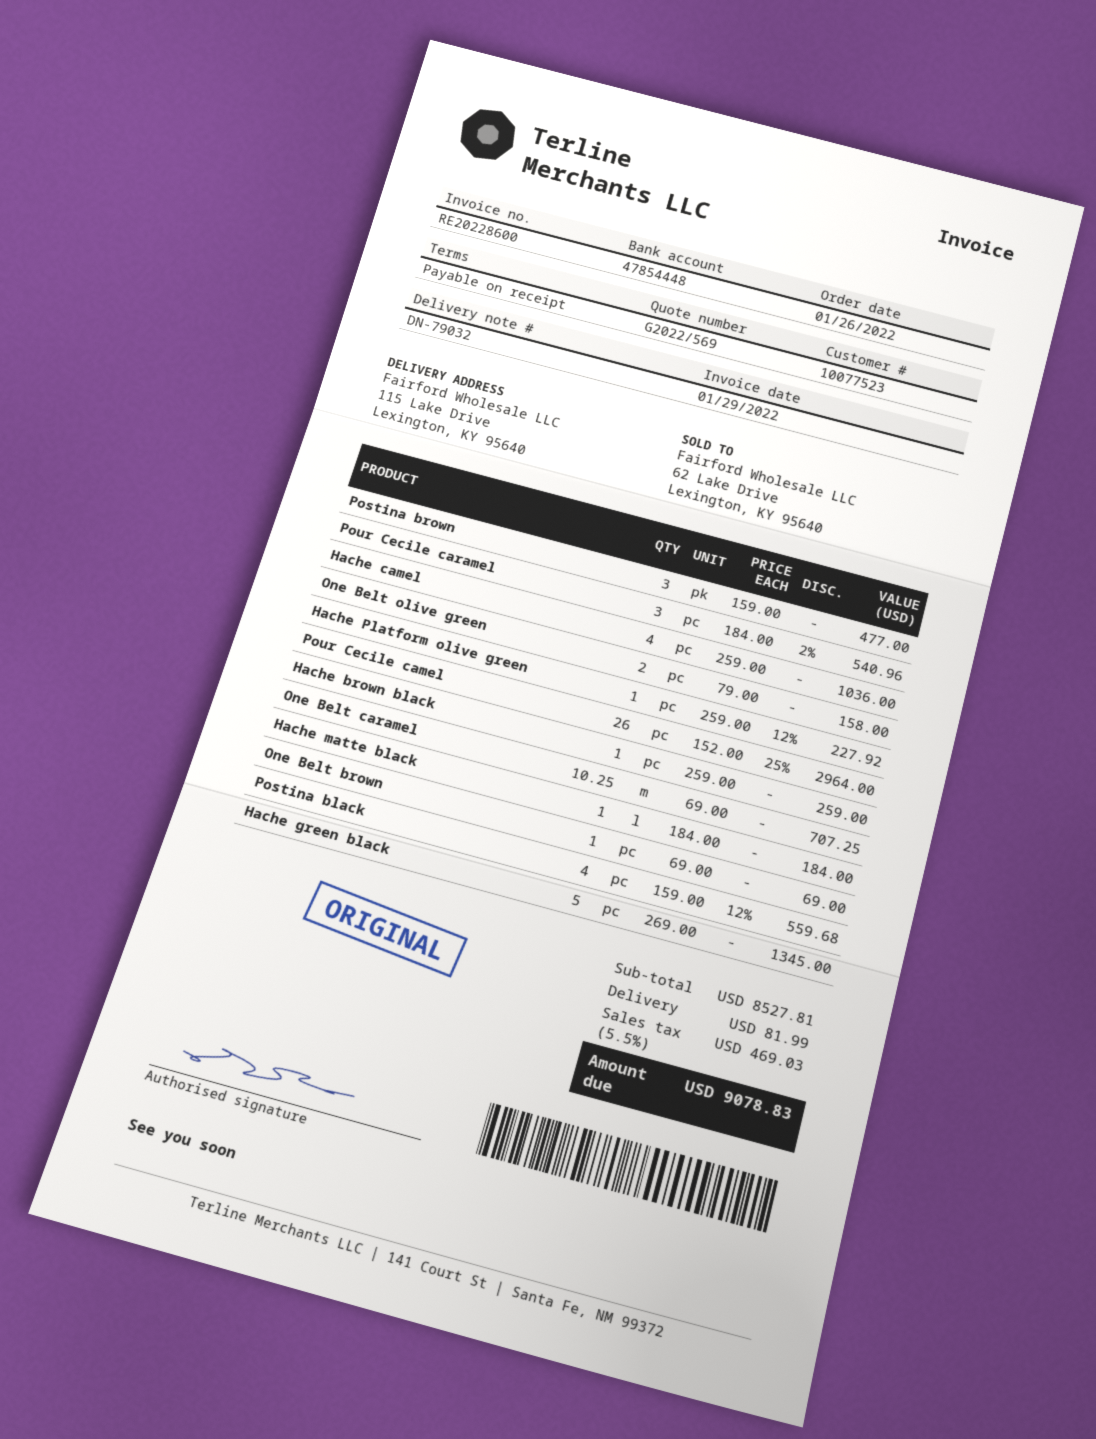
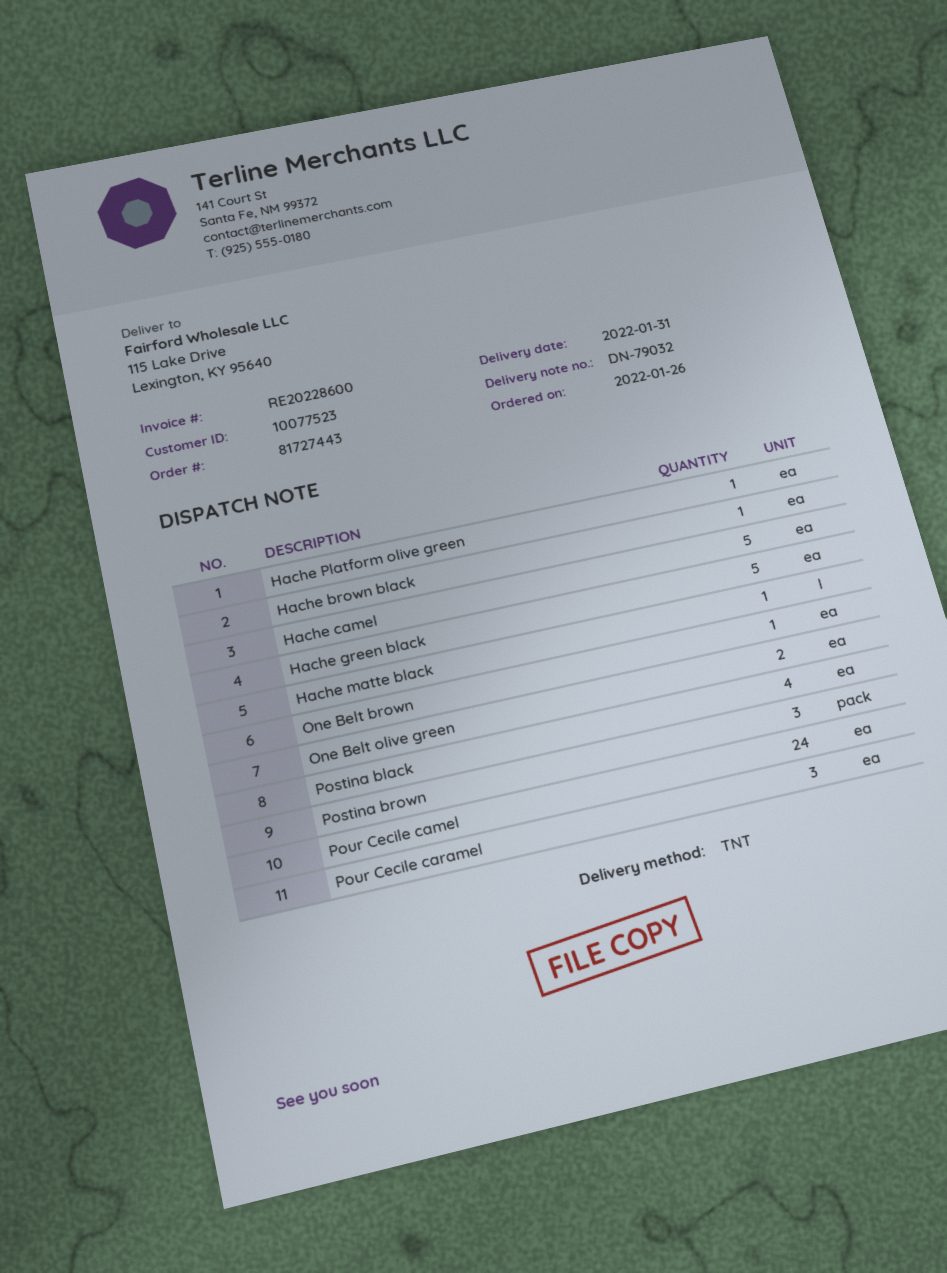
Hache camel: 4 -> 5
Pour Cecile camel: 26 -> 24
One Belt caramel: 10.25 -> none

